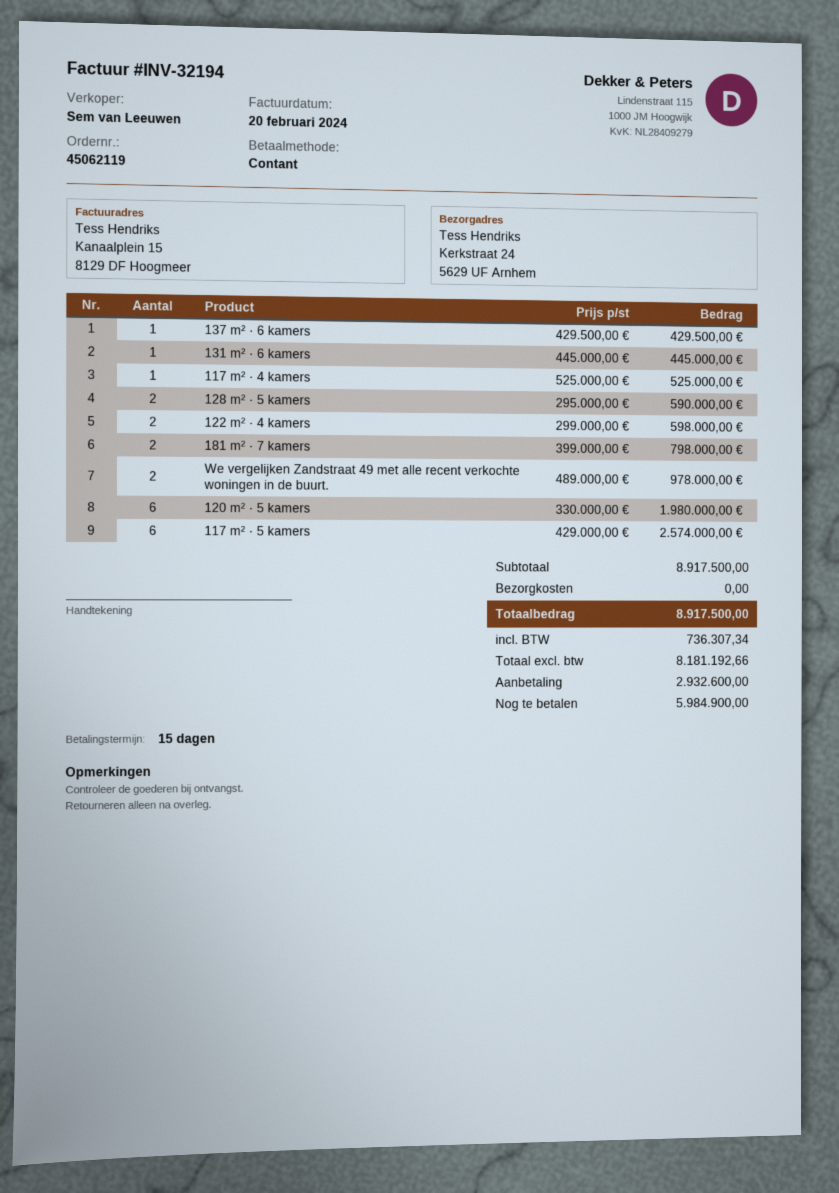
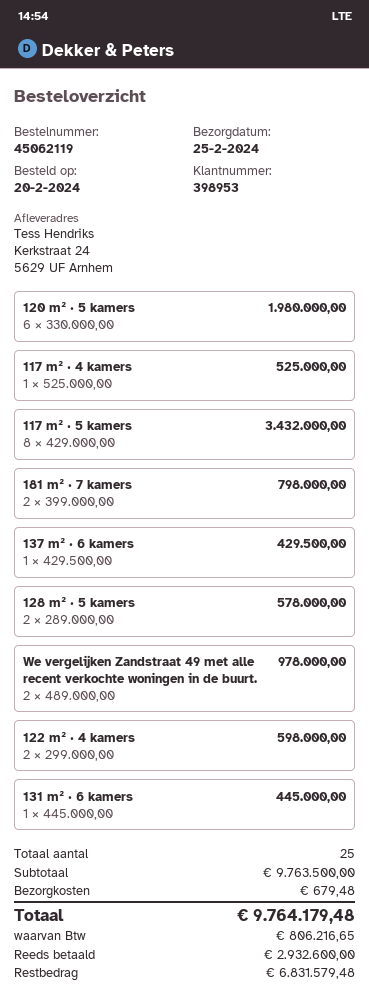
128 m² · 5 kamers: 2 x 295000.00 = 590000.00 -> 2 x 289000.00 = 578000.00
117 m² · 5 kamers: 6 x 429000.00 = 2574000.00 -> 8 x 429000.00 = 3432000.00
subtotal: 8917500.00 -> 9763500.00
shipping: 0.00 -> 679.48
tax: 736307.34 -> 806216.65
total: 8917500.00 -> 9764179.48
balance: 5984900.00 -> 6831579.48

